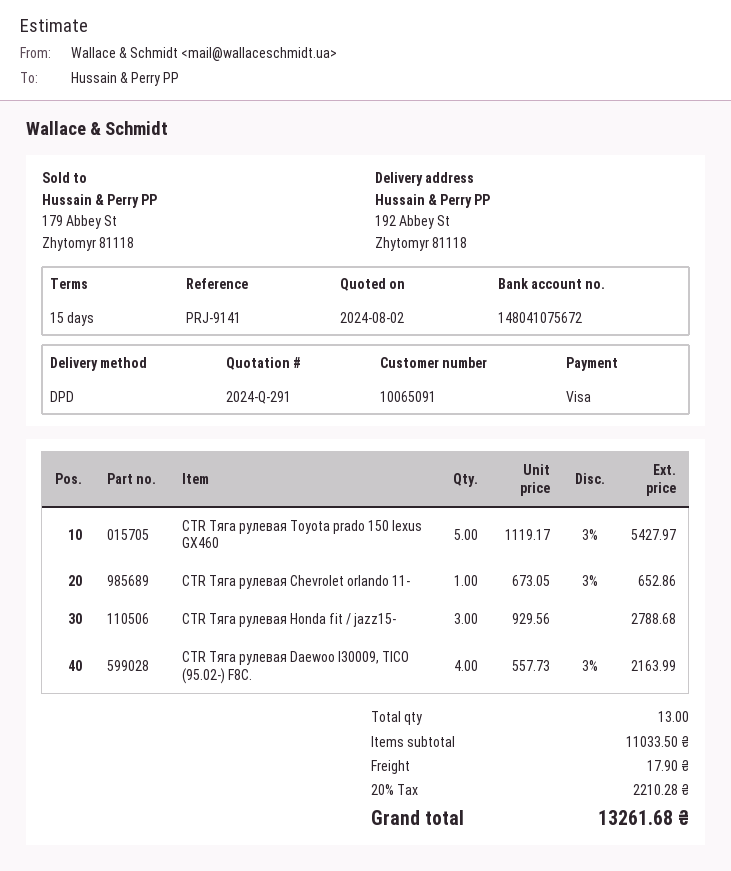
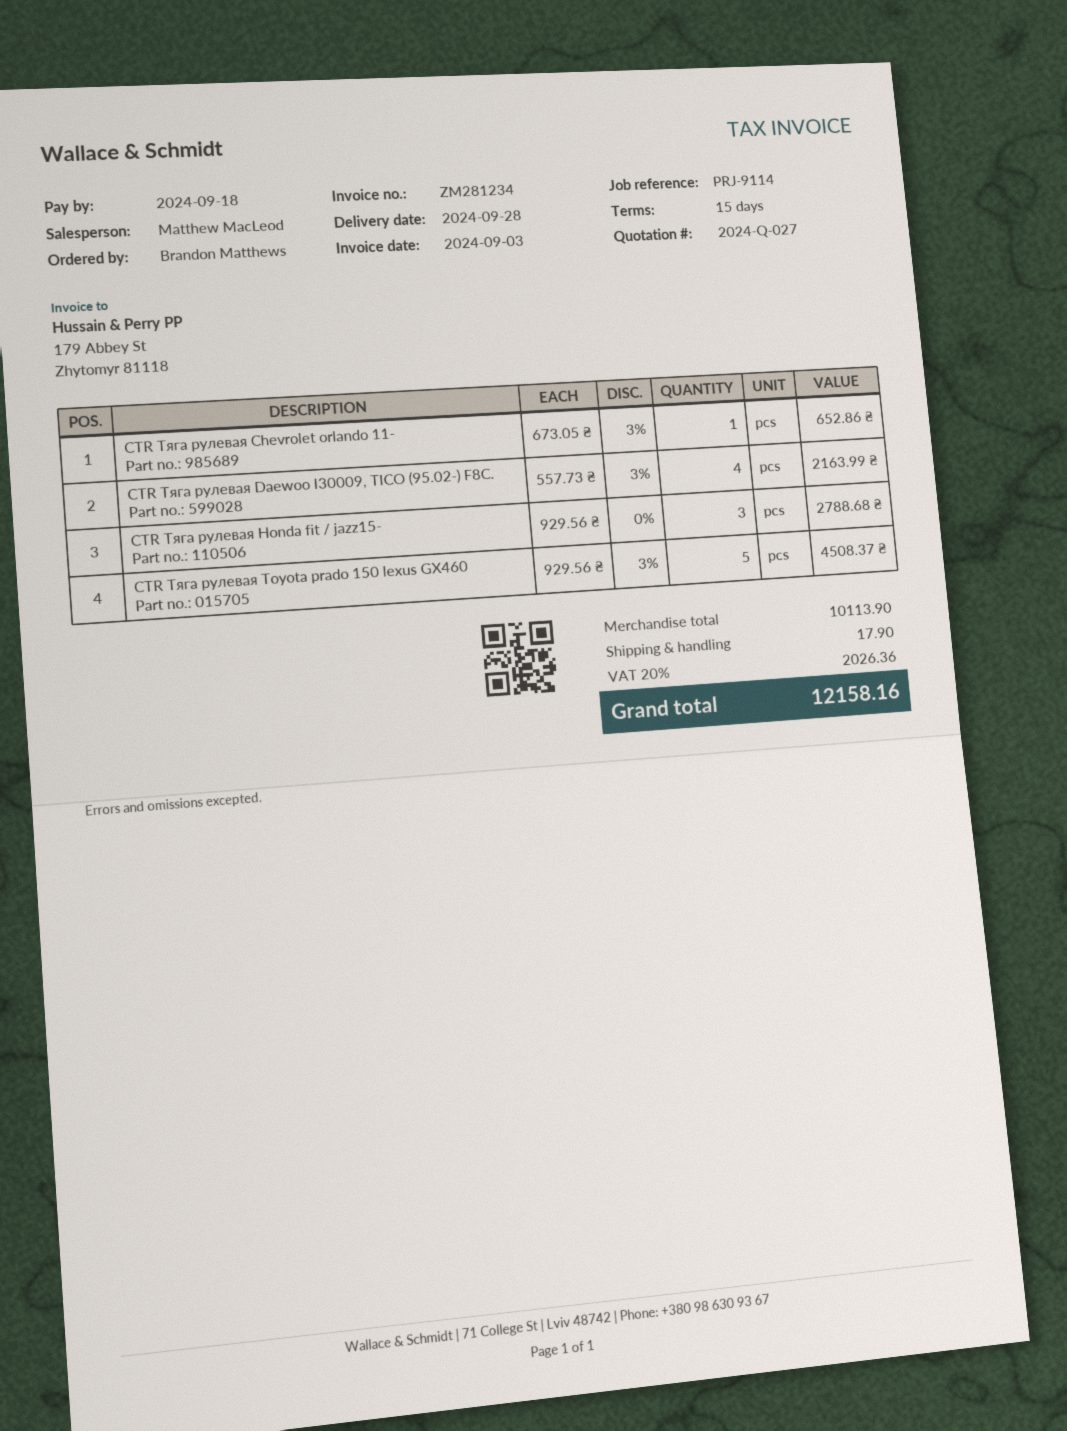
quote number: 2024-Q-291 -> 2024-Q-027
reference: PRJ-9141 -> PRJ-9114
CTR Тяга рулевая Toyota prado 150 lexus GX460: 5 x 1119.17 - 3% = 5427.97 -> 5 x 929.56 - 3% = 4508.37
subtotal: 11033.50 -> 10113.90
tax: 20% = 2210.28 -> 20% = 2026.36
total: 13261.68 -> 12158.16

